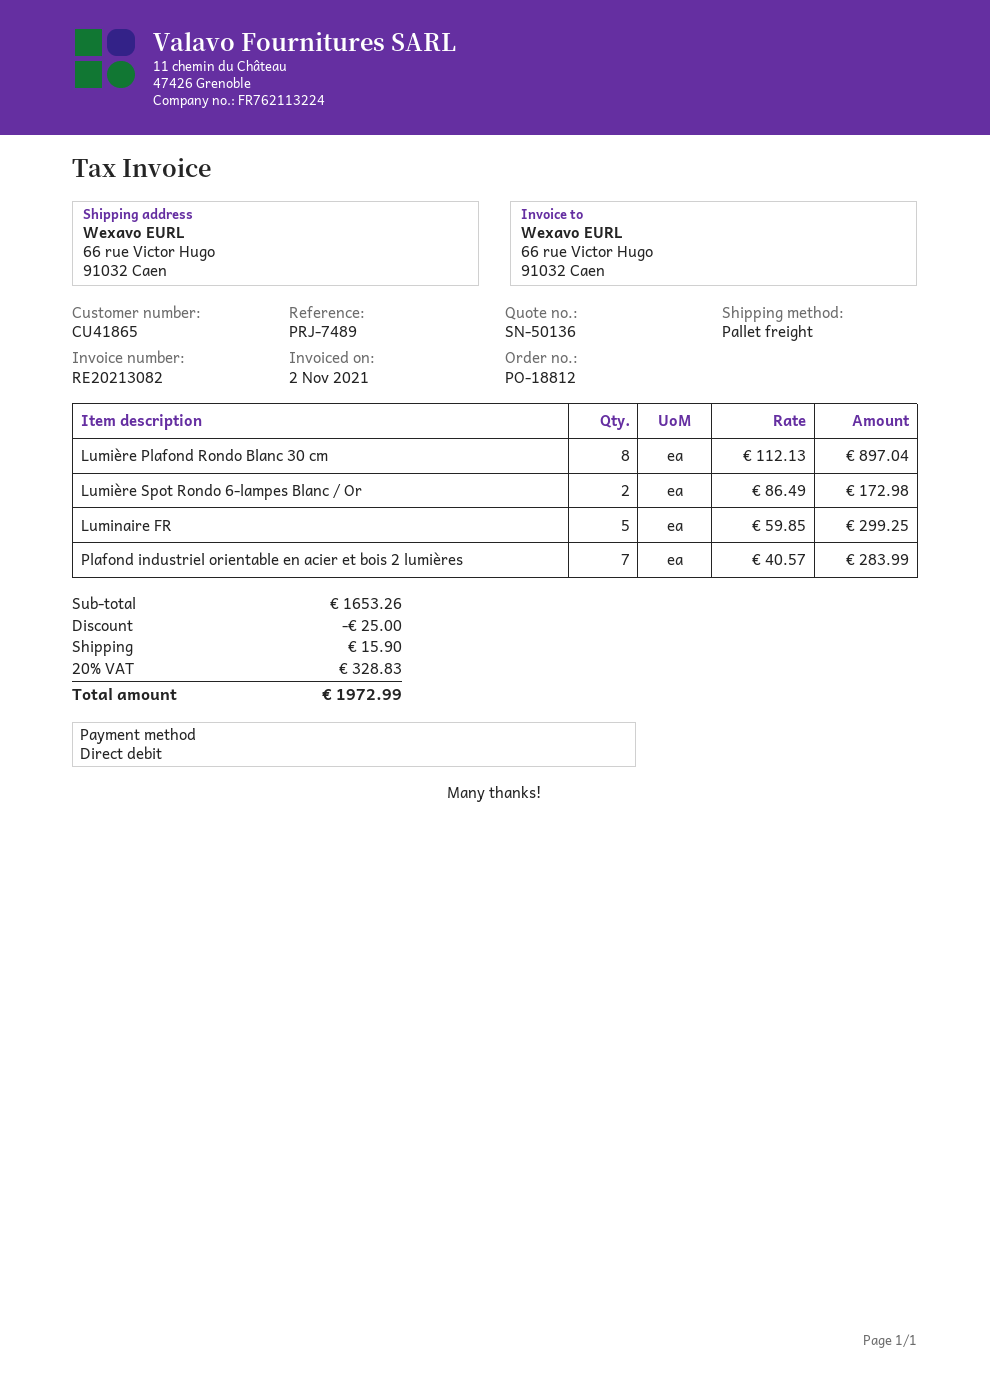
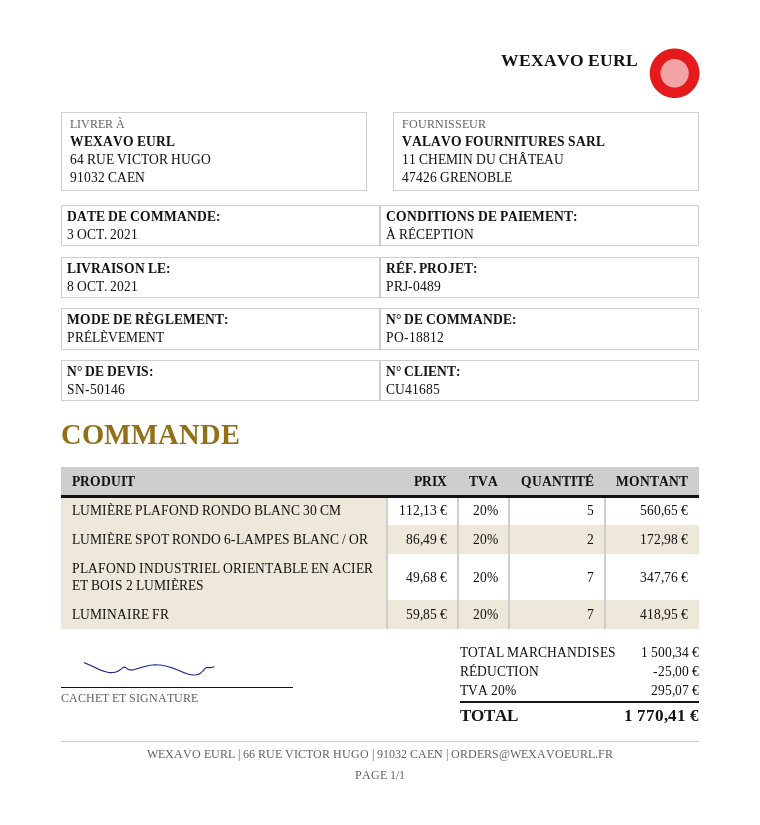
quote number: SN-50136 -> SN-50146
customer number: CU41865 -> CU41685
reference: PRJ-7489 -> PRJ-0489
ship to: 66 rue Victor Hugo, 91032 Caen -> 64 RUE VICTOR HUGO, 91032 CAEN
Lumière Plafond Rondo Blanc 30 cm: 8 x 112.13 = 897.04 -> 5 x 112.13 = 560.65
Luminaire FR: 5 x 59.85 = 299.25 -> 7 x 59.85 = 418.95
Plafond industriel orientable en acier et bois 2 lumières: 7 x 40.57 = 283.99 -> 7 x 49.68 = 347.76
subtotal: 1653.26 -> 1500.34
shipping: 15.90 -> none
tax: 20% = 328.83 -> 20% = 295.07
total: 1972.99 -> 1770.41

